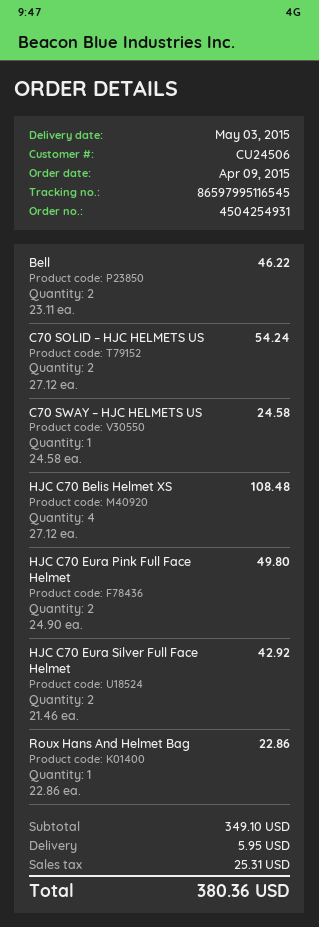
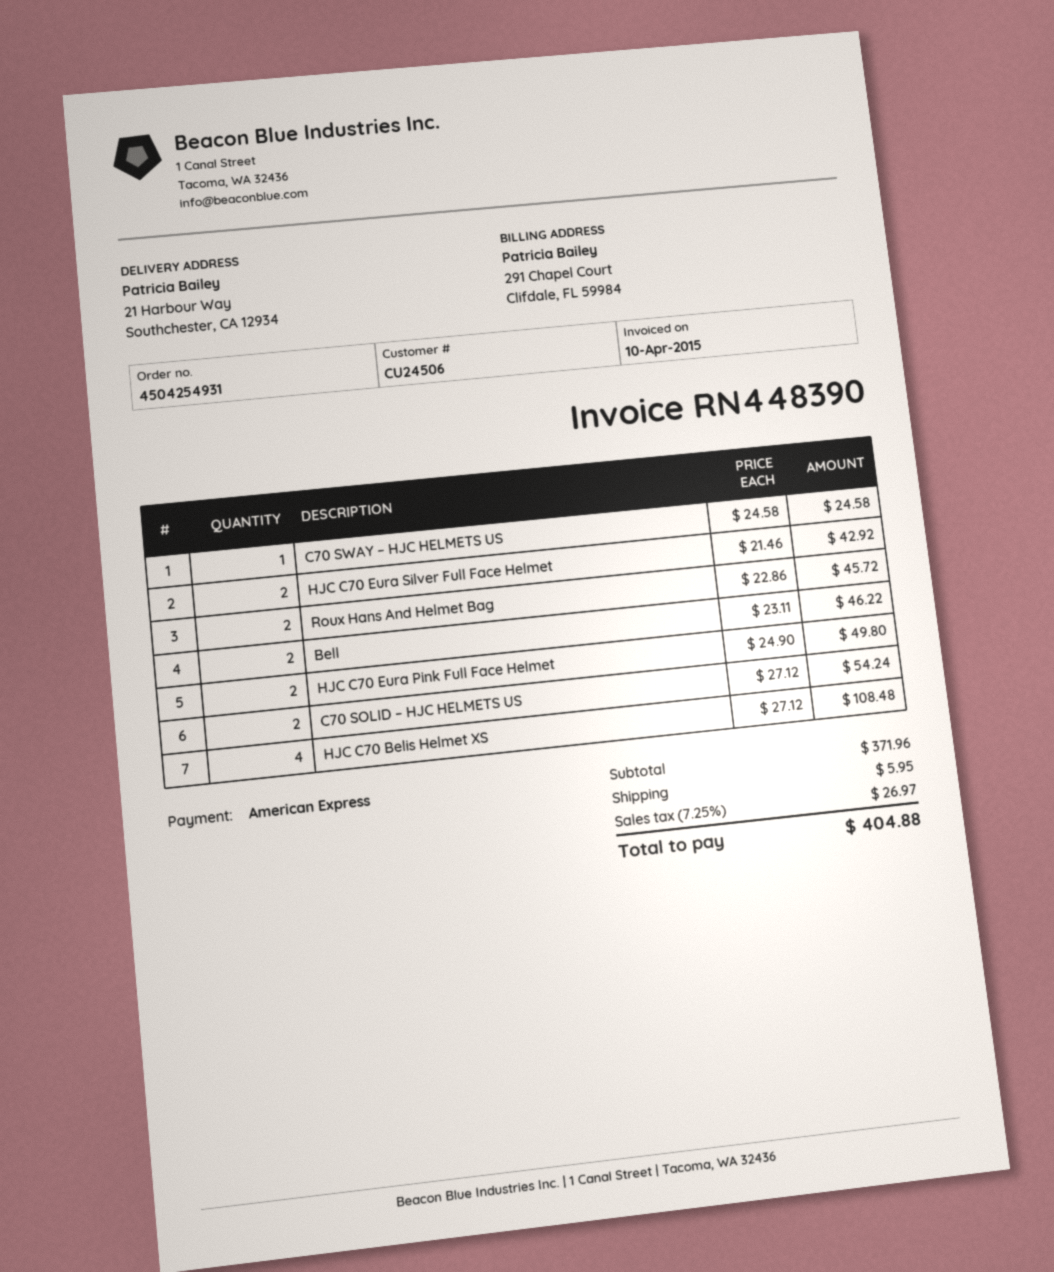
Roux Hans And Helmet Bag: 1 x 22.86 = 22.86 -> 2 x 22.86 = 45.72
subtotal: 349.10 -> 371.96
tax: 25.31 -> 26.97
total: 380.36 -> 404.88

